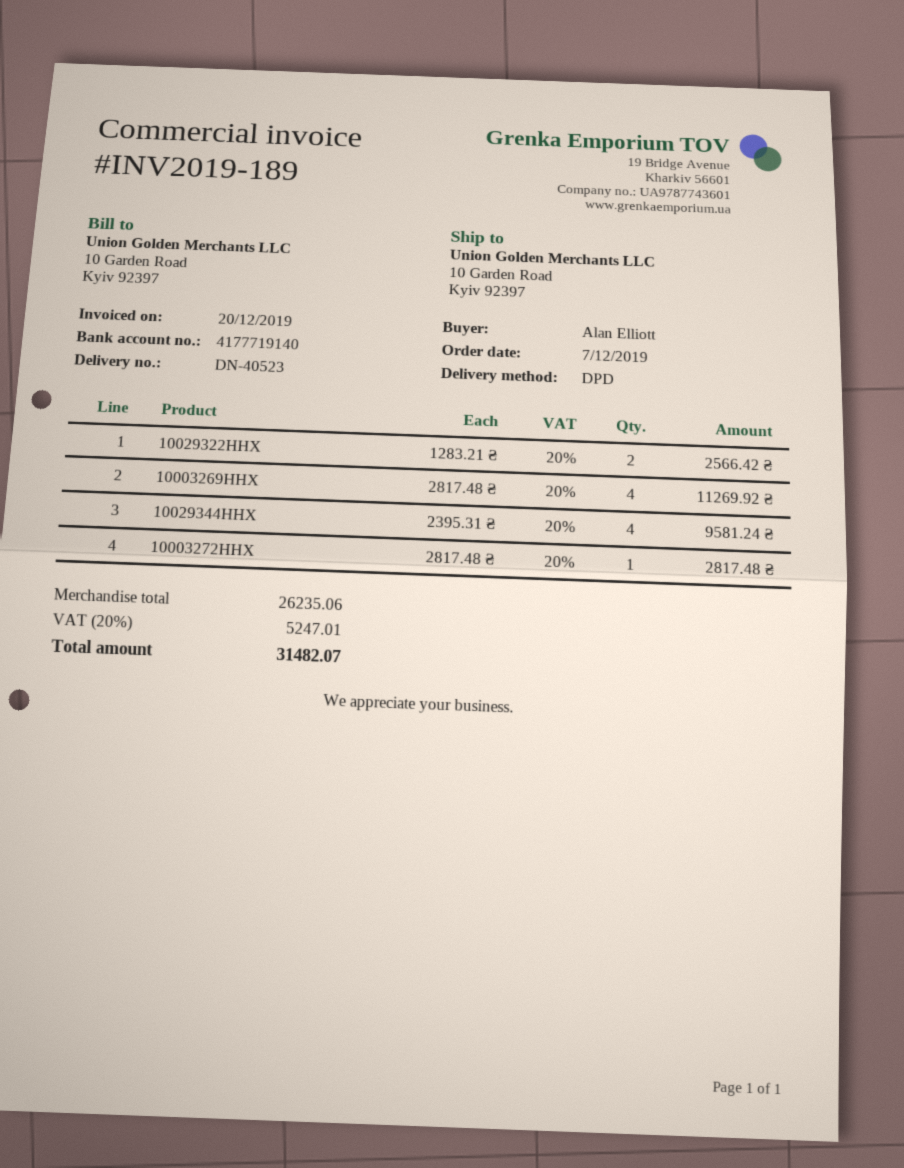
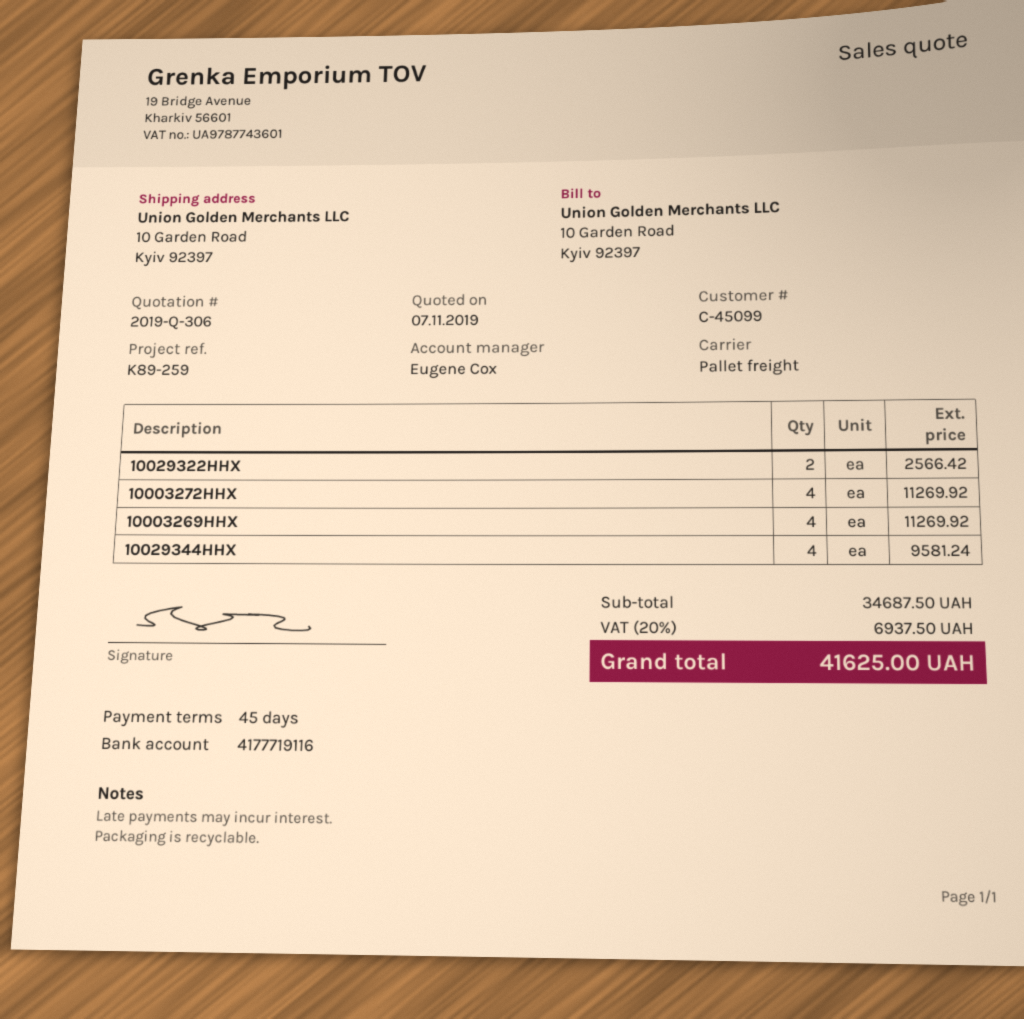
bank account: 4177719140 -> 4177719116
shipping method: DPD -> pallet freight
10003272HHX: 1 for 2817.48 -> 4 for 11269.92
subtotal: 26235.06 -> 34687.50
tax: 20% = 5247.01 -> 20% = 6937.50
total: 31482.07 -> 41625.00

